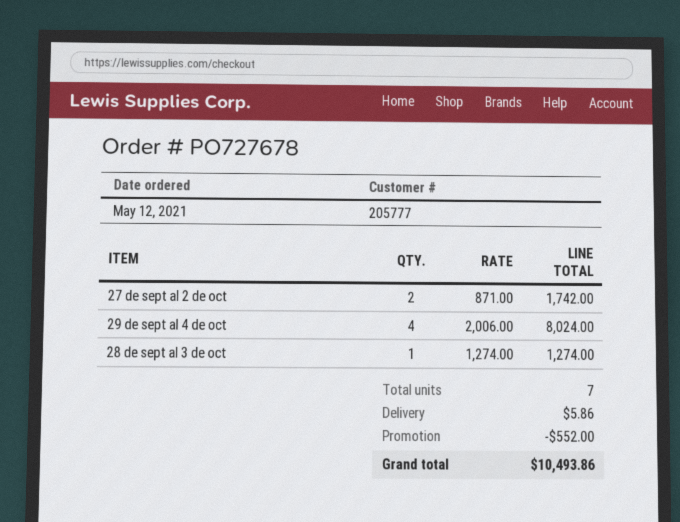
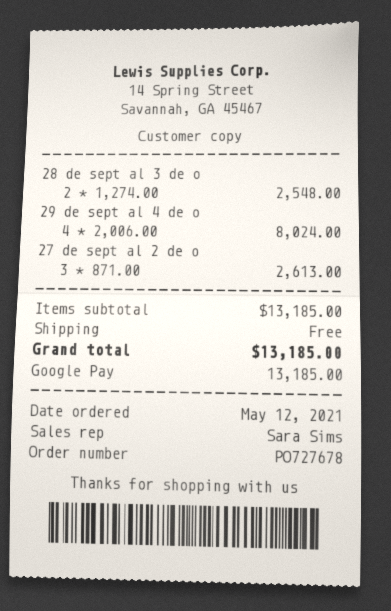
27 de sept al 2 de oct: 2 x 871.00 = 1742.00 -> 3 x 871.00 = 2613.00
28 de sept al 3 de oct: 1 x 1274.00 = 1274.00 -> 2 x 1274.00 = 2548.00
discount: 552.00 -> none
shipping: 5.86 -> 0.00
total: 10493.86 -> 13185.00

